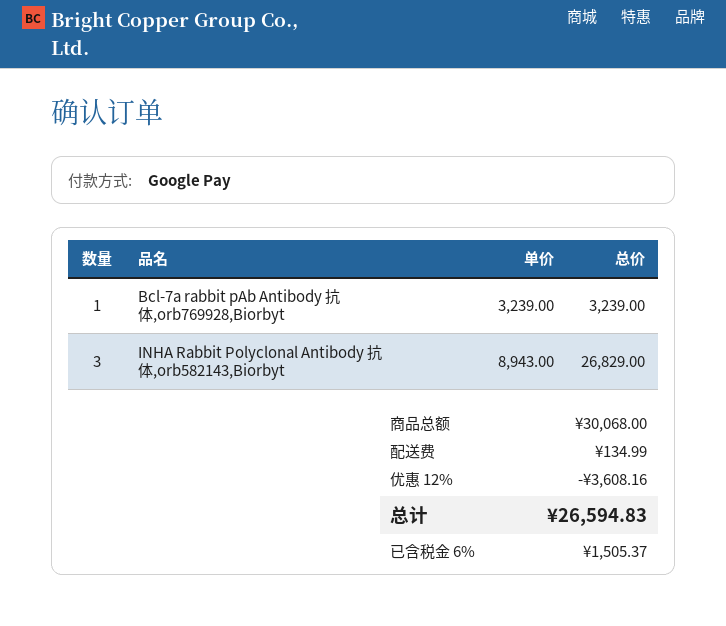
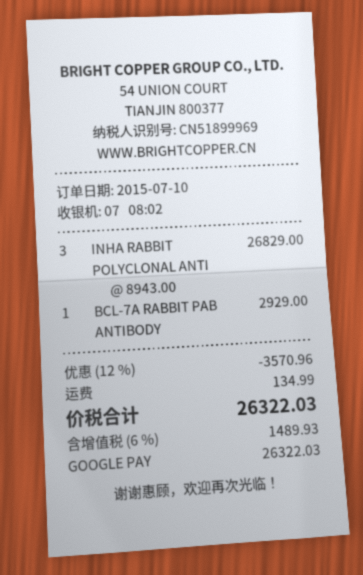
Bcl-7a rabbit pAb Antibody 抗体,orb769928,Biorbyt: 1 x 3239.00 = 3239.00 -> 1 x 2929.00 = 2929.00
discount: 12% = 3608.16 -> 12% = 3570.96
tax: 6% = 1505.37 -> 6% = 1489.93
total: 26594.83 -> 26322.03

